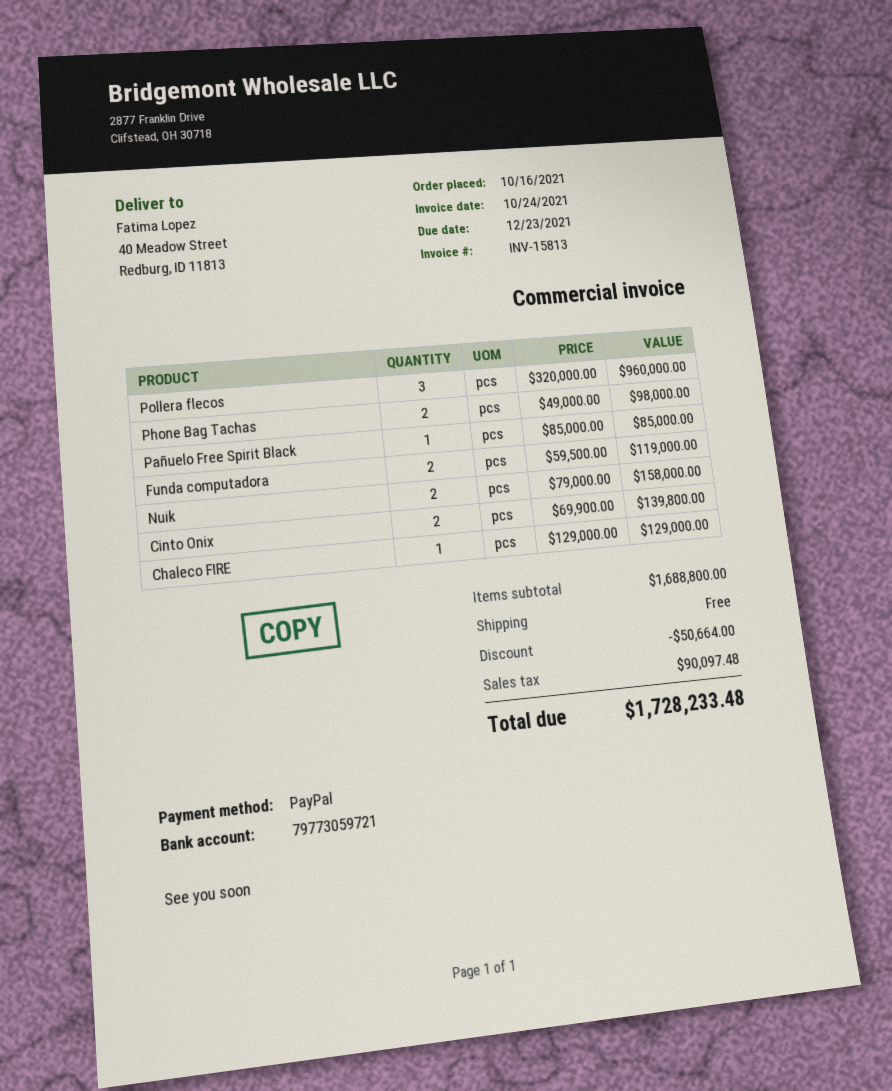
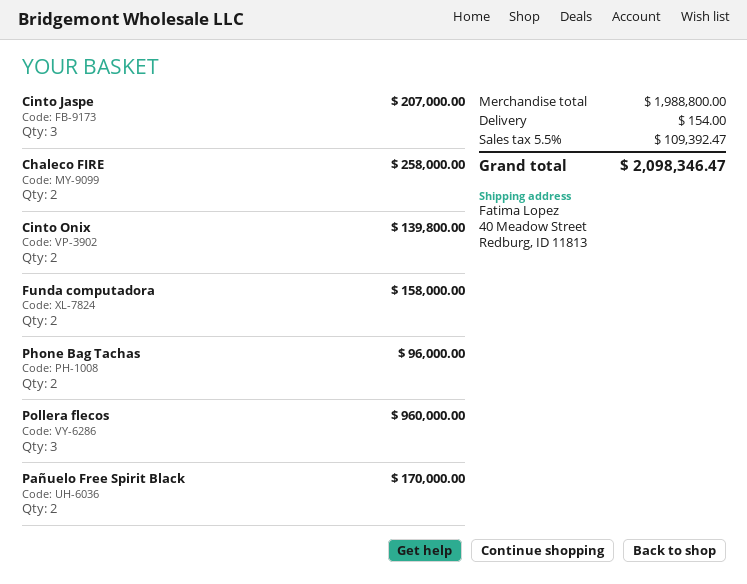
Phone Bag Tachas: 2 for 98000.00 -> 2 for 96000.00
Pañuelo Free Spirit Black: 1 for 85000.00 -> 2 for 170000.00
Funda computadora: 2 for 119000.00 -> 2 for 158000.00
Nuik: 2 for 158000.00 -> none
Chaleco FIRE: 1 for 129000.00 -> 2 for 258000.00
Cinto Jaspe: none -> 3 for 207000.00
subtotal: 1688800.00 -> 1988800.00
discount: 50664.00 -> none
shipping: 0.00 -> 154.00
tax: 90097.48 -> 109392.47
total: 1728233.48 -> 2098346.47

